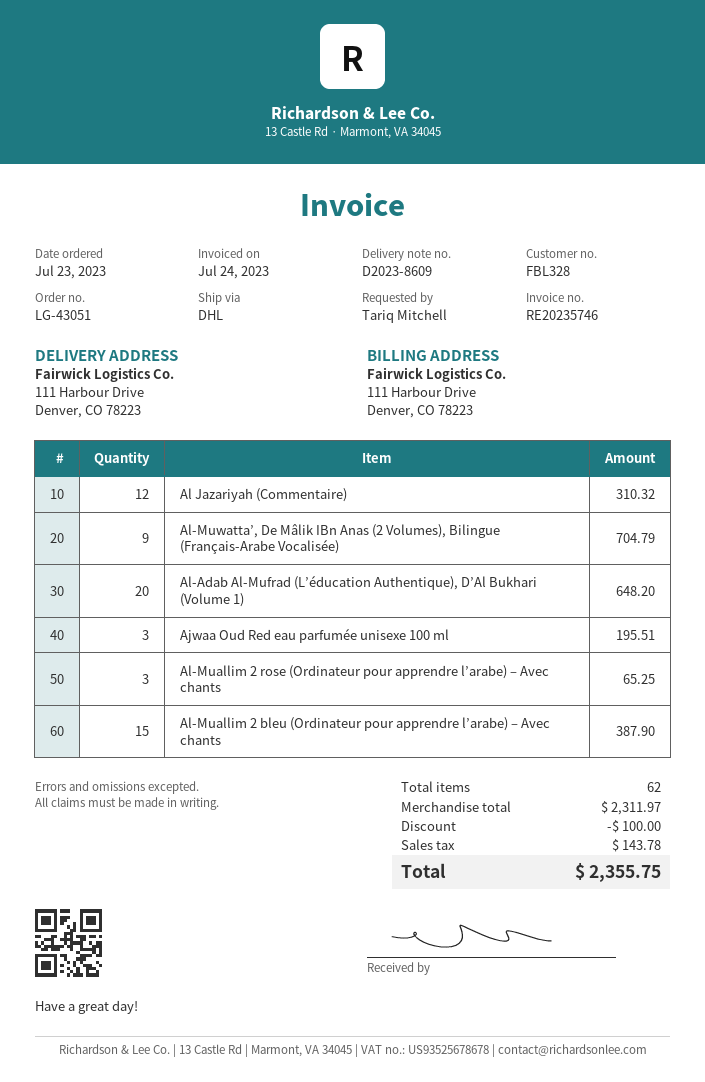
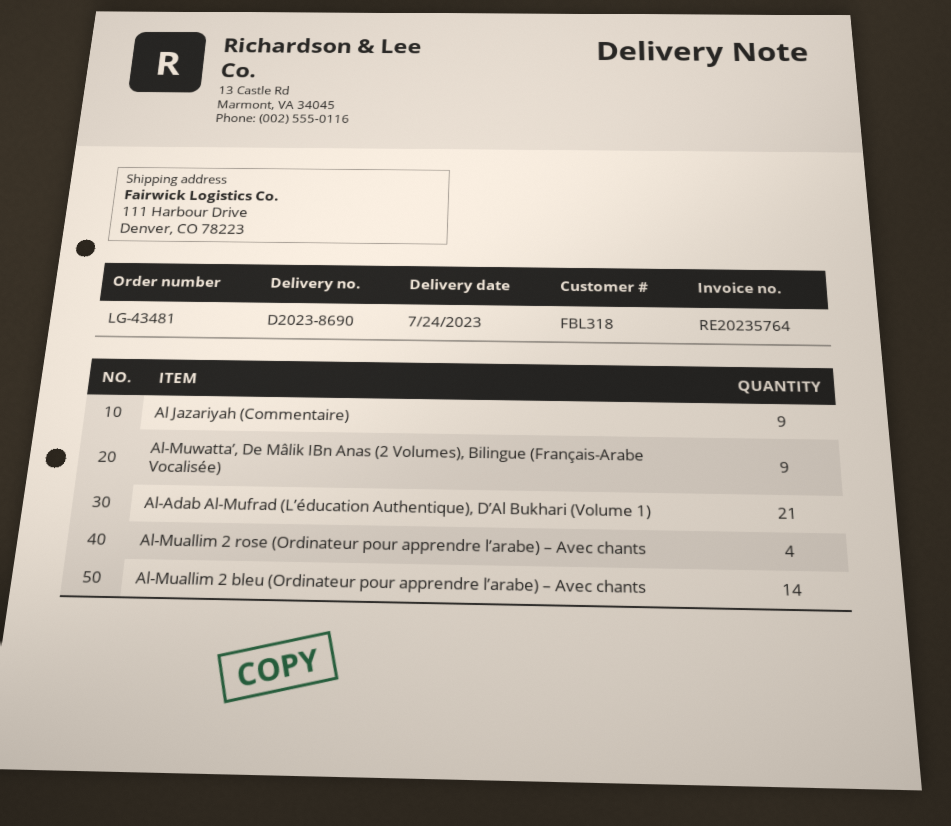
order number: LG-43051 -> LG-43481
delivery note number: D2023-8609 -> D2023-8690
invoice number: RE20235746 -> RE20235764
customer number: FBL328 -> FBL318
Al Jazariyah (Commentaire): 12 -> 9
Al-Adab Al-Mufrad (L’éducation Authentique), D’Al Bukhari (Volume 1): 20 -> 21
Ajwaa Oud Red eau parfumée unisexe 100 ml: 3 -> none
Al-Muallim 2 rose (Ordinateur pour apprendre l’arabe) – Avec chants: 3 -> 4
Al-Muallim 2 bleu (Ordinateur pour apprendre l’arabe) – Avec chants: 15 -> 14

